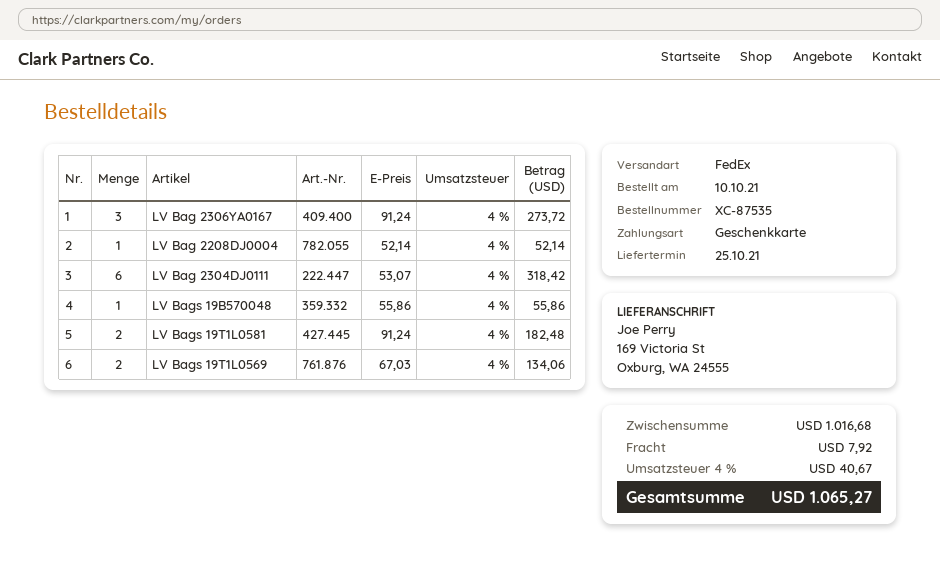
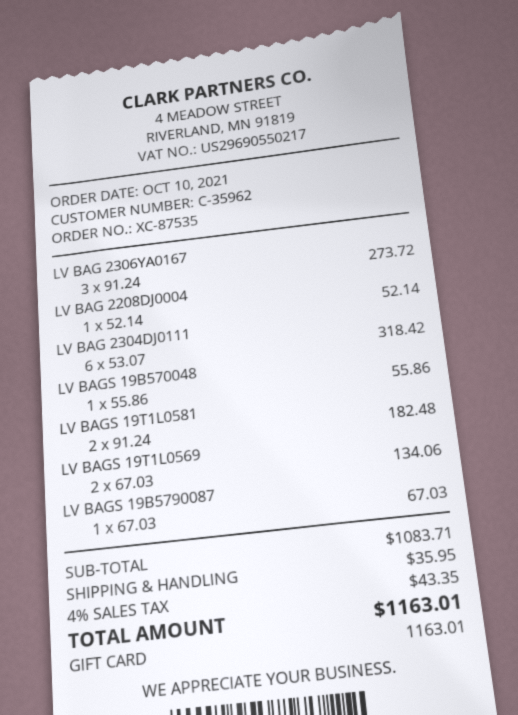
LV BAGS 19B5790087: none -> 1 x 67.03 = 67.03
subtotal: 1016.68 -> 1083.71
shipping: 7.92 -> 35.95
tax: 4% = 40.67 -> 4% = 43.35
total: 1065.27 -> 1163.01

